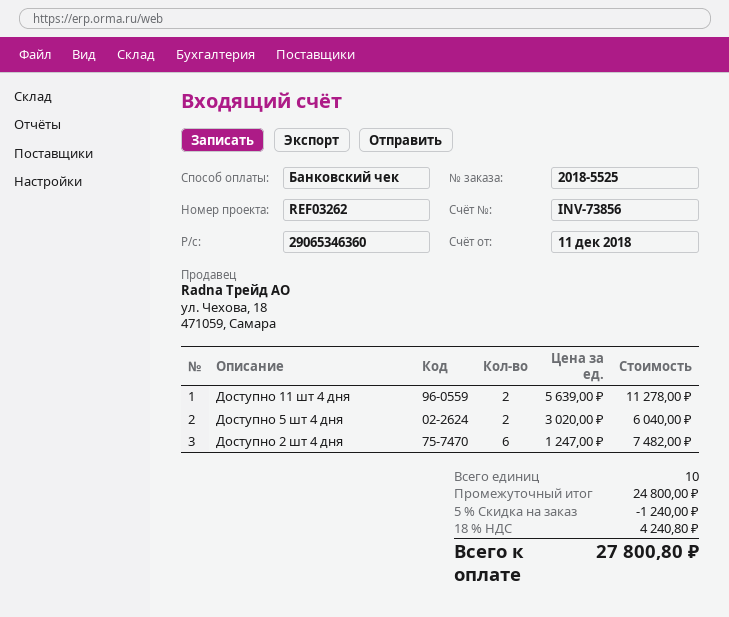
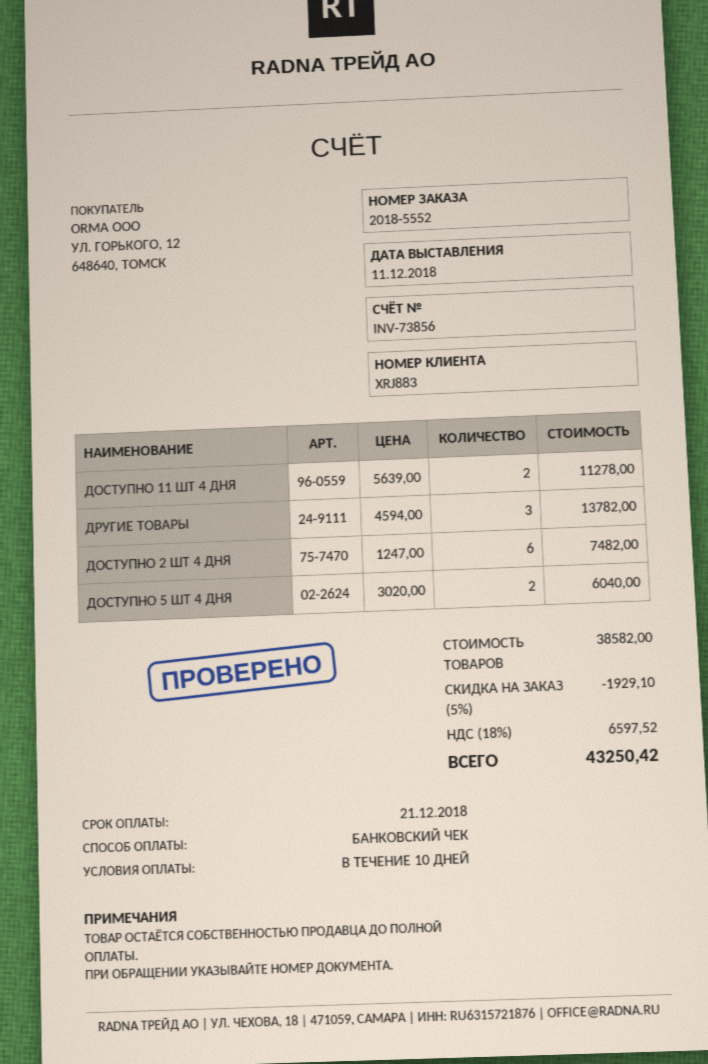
order number: 2018-5525 -> 2018-5552
ДРУГИЕ ТОВАРЫ: none -> 3 x 4594.00 = 13782.00
subtotal: 24800.00 -> 38582.00
discount: 5% = 1240.00 -> 5% = 1929.10
tax: 18% = 4240.80 -> 18% = 6597.52
total: 27800.80 -> 43250.42

